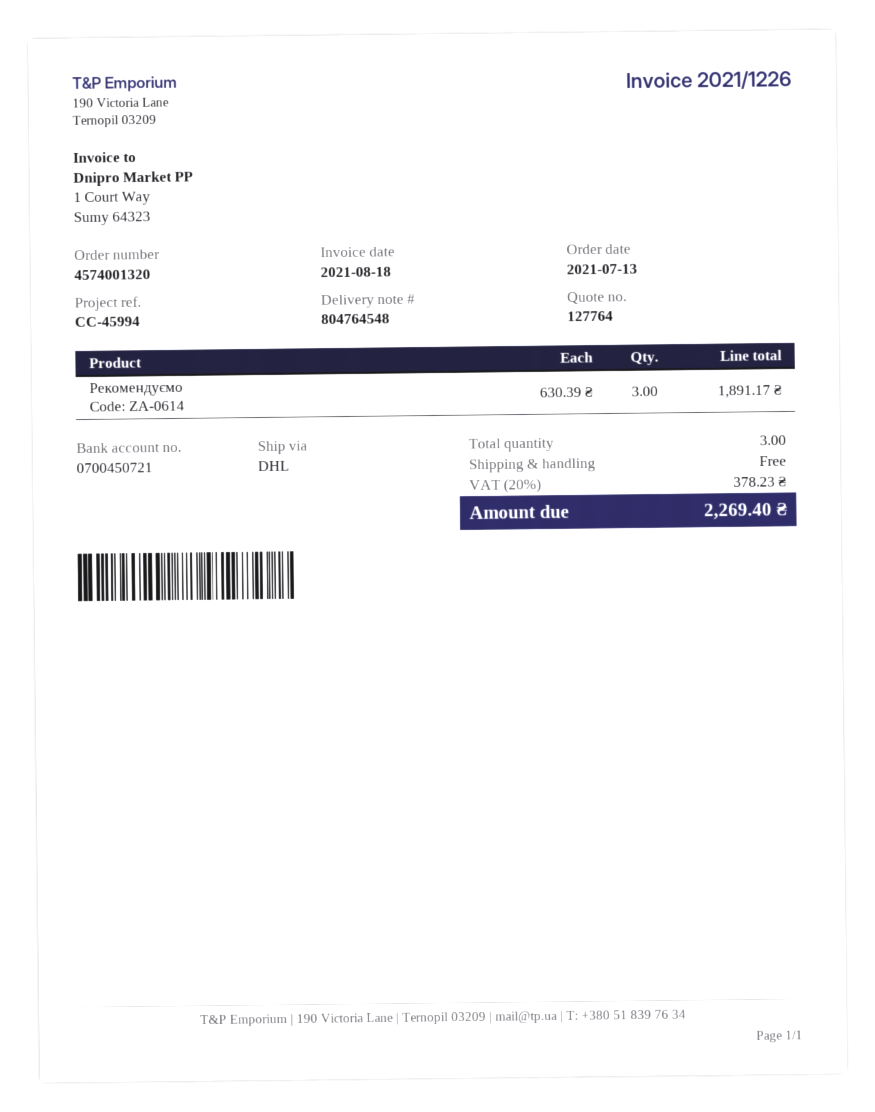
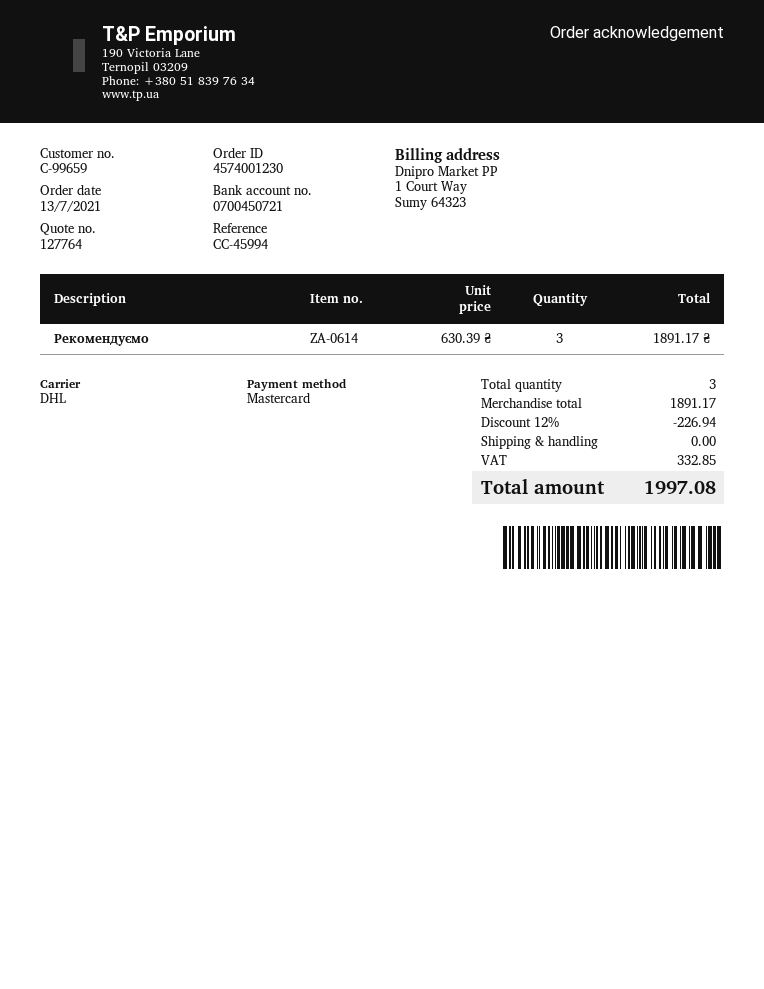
order number: 4574001320 -> 4574001230
discount: none -> 12% = 226.94
tax: 378.23 -> 332.85
total: 2269.40 -> 1997.08

